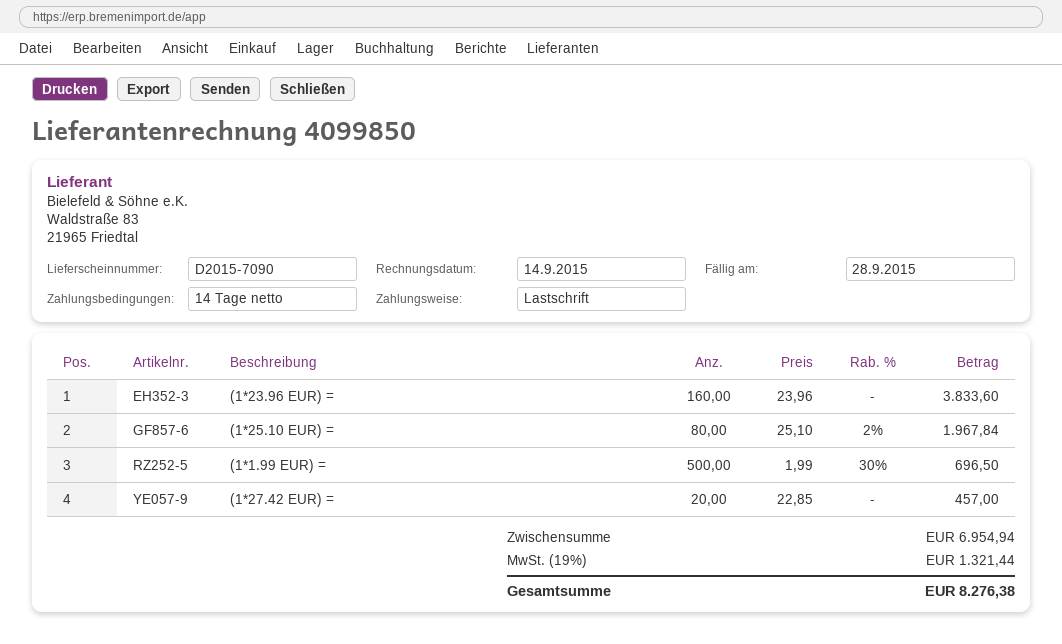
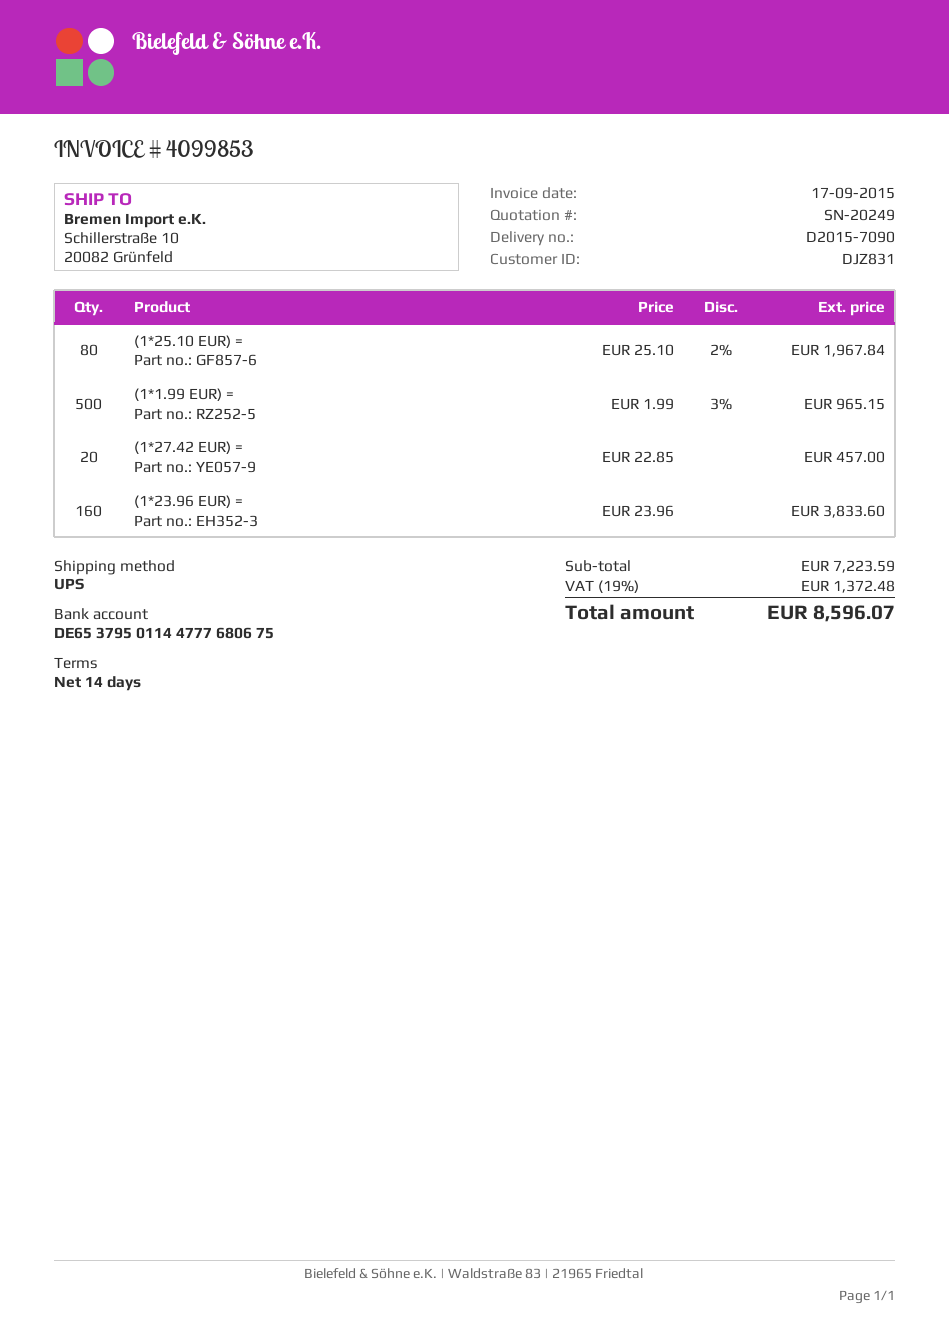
invoice number: 4099850 -> 4099853
invoice date: 2015-09-14 -> 2015-09-17
(1*1.99 EUR) =: 500 x 1.99 - 30% = 696.50 -> 500 x 1.99 - 3% = 965.15
subtotal: 6954.94 -> 7223.59
tax: 19% = 1321.44 -> 19% = 1372.48
total: 8276.38 -> 8596.07

